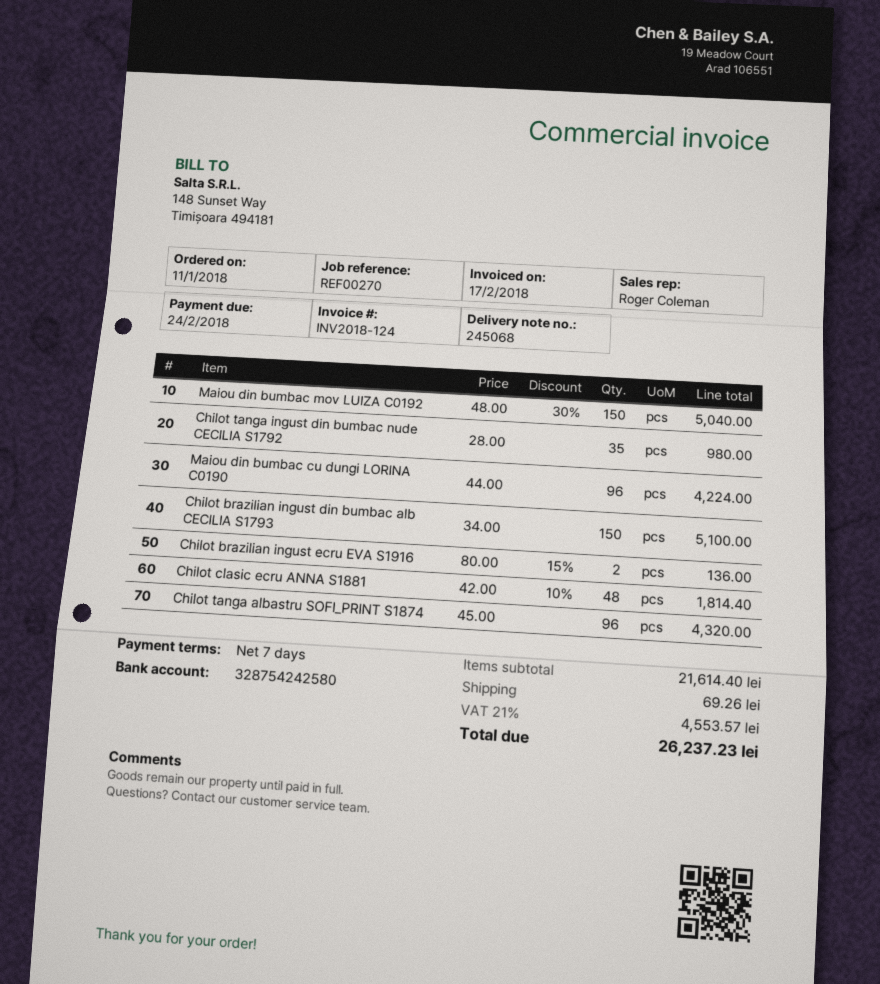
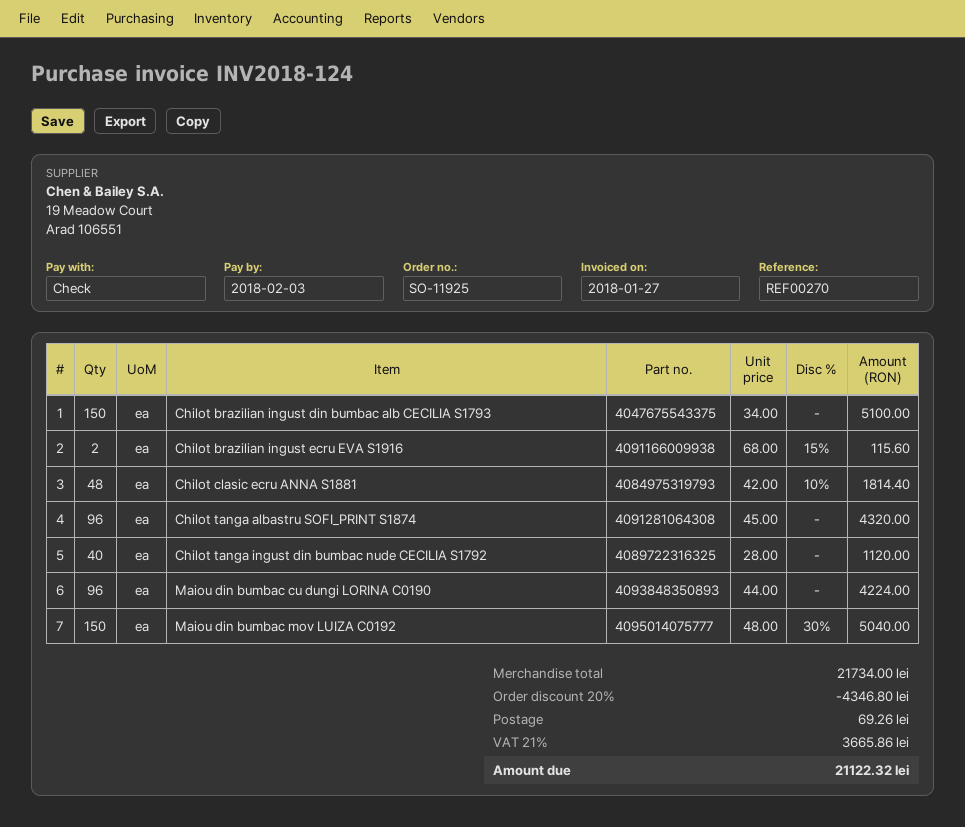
invoice date: 2018-02-17 -> 2018-01-27
due date: 2018-02-24 -> 2018-02-03
Chilot tanga ingust din bumbac nude CECILIA S1792: 35 x 28.00 = 980.00 -> 40 x 28.00 = 1120.00
Chilot brazilian ingust ecru EVA S1916: 2 x 80.00 - 15% = 136.00 -> 2 x 68.00 - 15% = 115.60
subtotal: 21614.40 -> 21734.00
discount: none -> 20% = 4346.80
tax: 21% = 4553.57 -> 21% = 3665.86
total: 26237.23 -> 21122.32

